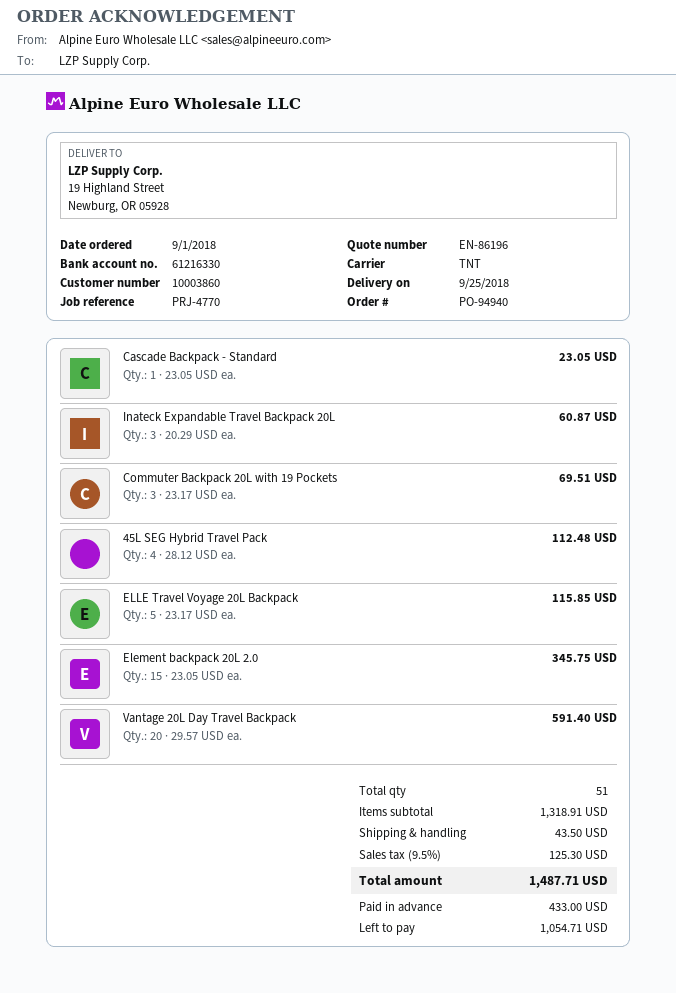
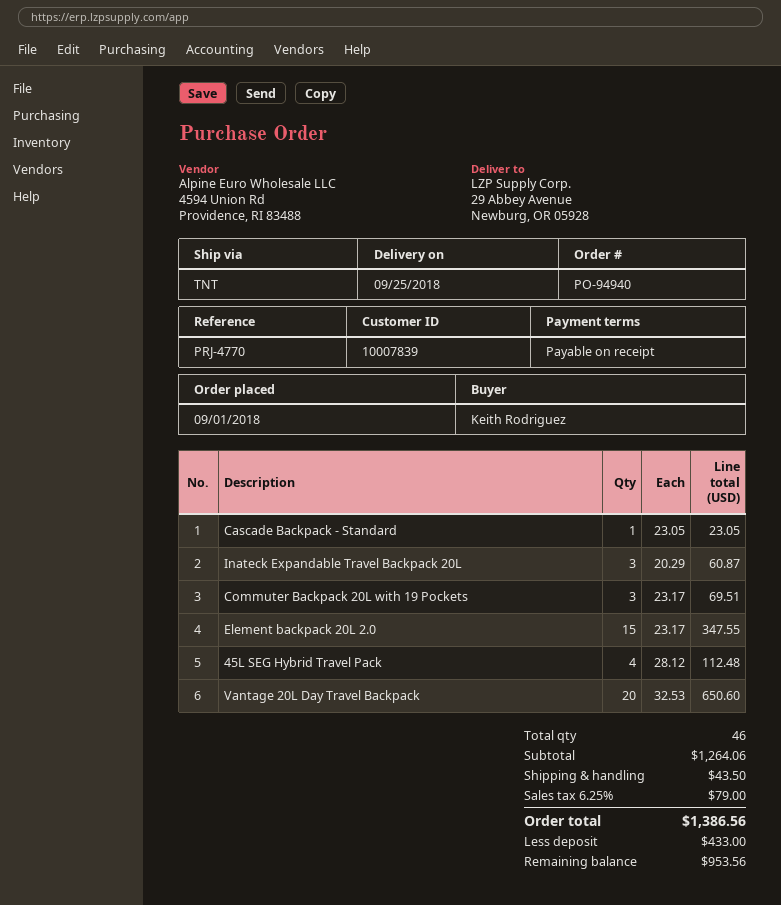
customer number: 10003860 -> 10007839
ship to: 19 Highland Street, Newburg, OR 05928 -> 29 Abbey Avenue, Newburg, OR 05928
ELLE Travel Voyage 20L Backpack: 5 x 23.17 = 115.85 -> none
Element backpack 20L 2.0: 15 x 23.05 = 345.75 -> 15 x 23.17 = 347.55
Vantage 20L Day Travel Backpack: 20 x 29.57 = 591.40 -> 20 x 32.53 = 650.60
total quantity: 51 -> 46
subtotal: 1318.91 -> 1264.06
tax: 9.5% = 125.30 -> 6.25% = 79.00
total: 1487.71 -> 1386.56
balance: 1054.71 -> 953.56

